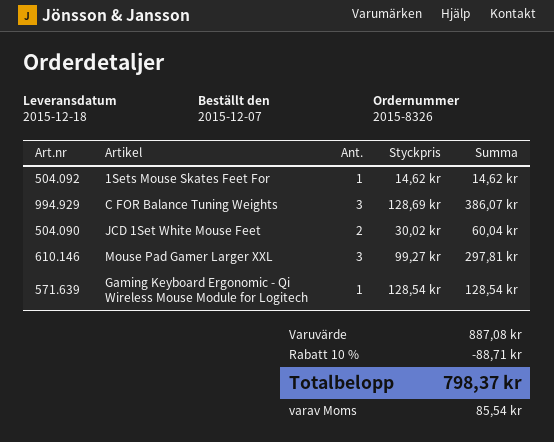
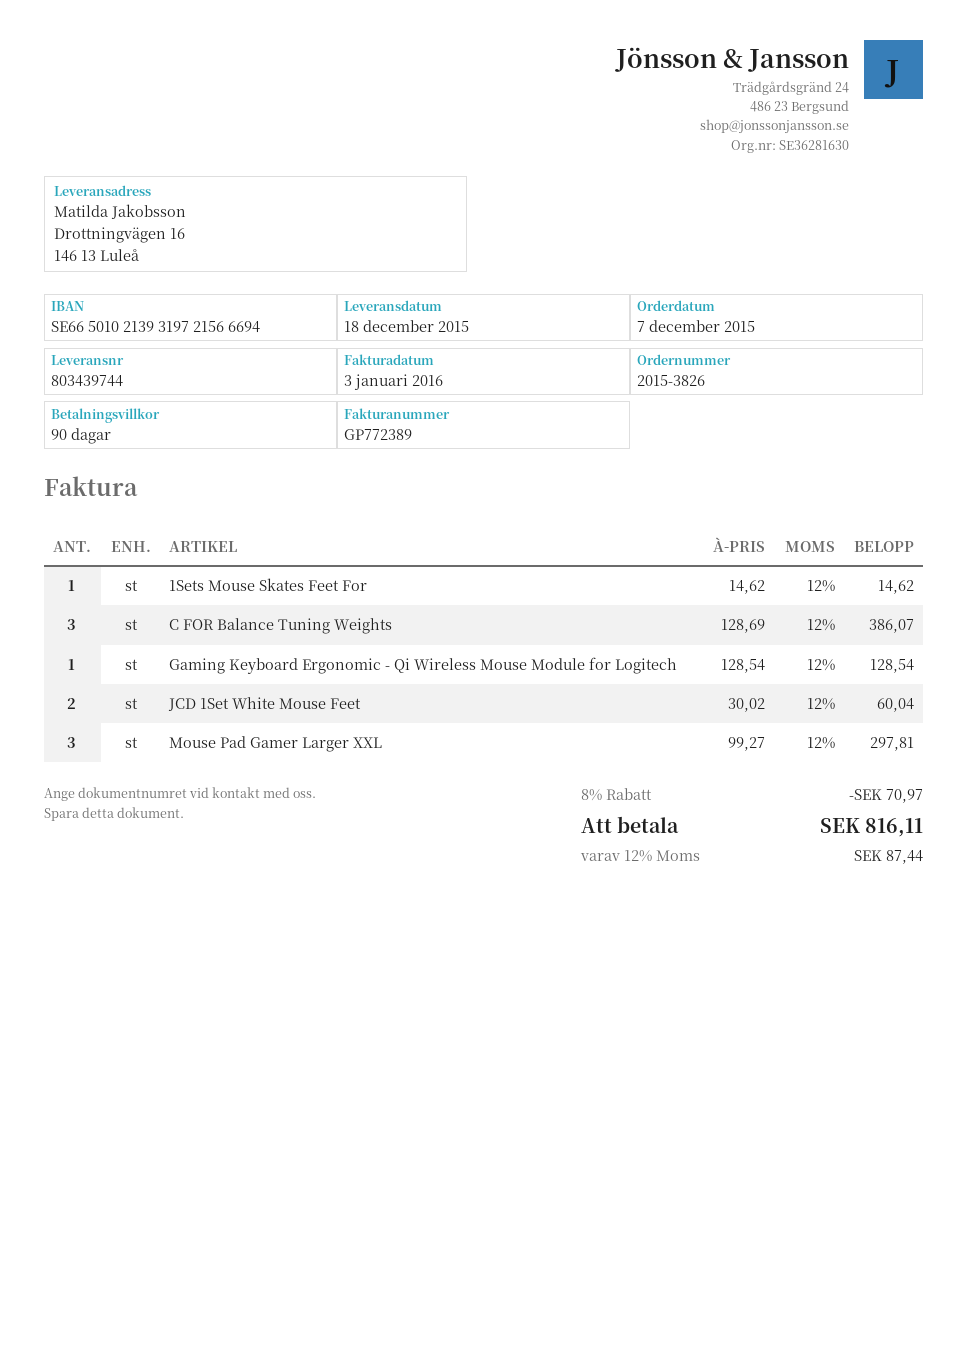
order number: 2015-8326 -> 2015-3826
discount: 10% = 88.71 -> 8% = 70.97
tax: 85.54 -> 87.44
total: 798.37 -> 816.11

